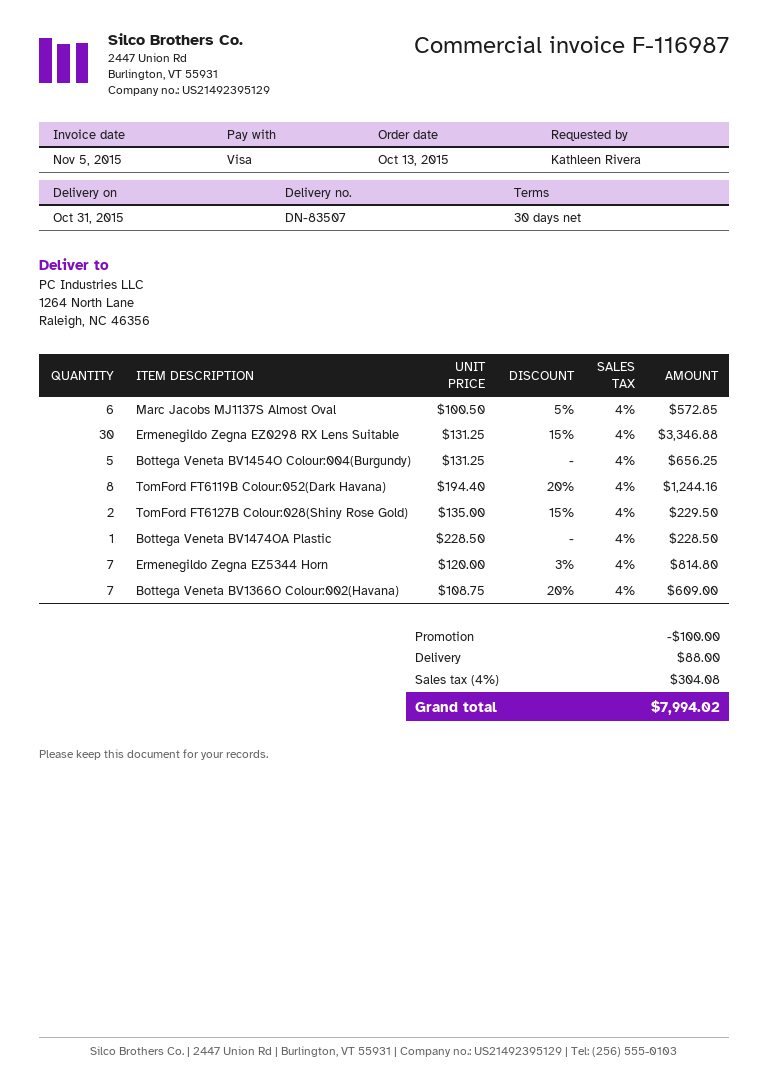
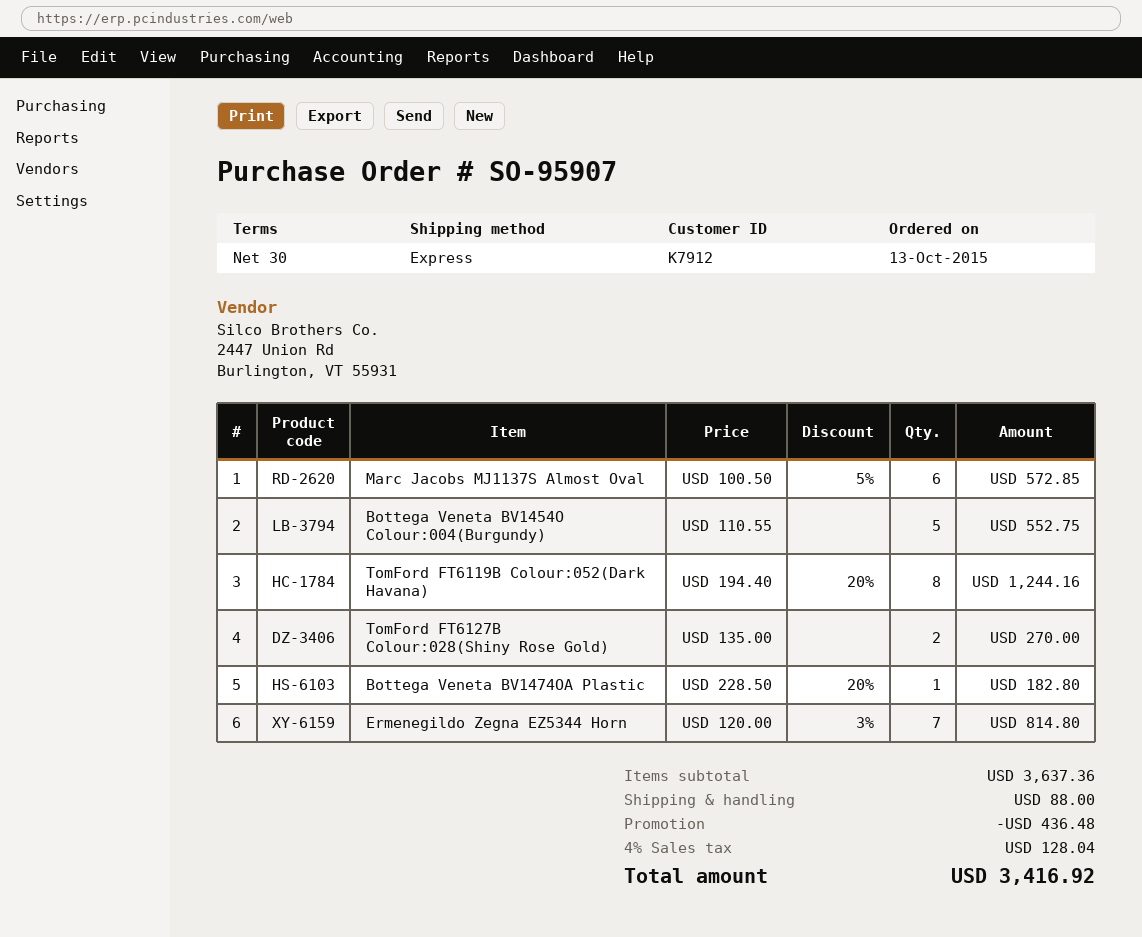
Ermenegildo Zegna EZ0298 RX Lens Suitable: 30 x 131.25 - 15% = 3346.88 -> none
Bottega Veneta BV1454O Colour:004(Burgundy): 5 x 131.25 = 656.25 -> 5 x 110.55 = 552.75
TomFord FT6127B Colour:028(Shiny Rose Gold): 2 x 135.00 - 15% = 229.50 -> 2 x 135.00 = 270.00
Bottega Veneta BV1474OA Plastic: 1 x 228.50 = 228.50 -> 1 x 228.50 - 20% = 182.80
Bottega Veneta BV1366O Colour:002(Havana): 7 x 108.75 - 20% = 609.00 -> none
discount: 100.00 -> 436.48
tax: 4% = 304.08 -> 4% = 128.04
total: 7994.02 -> 3416.92

